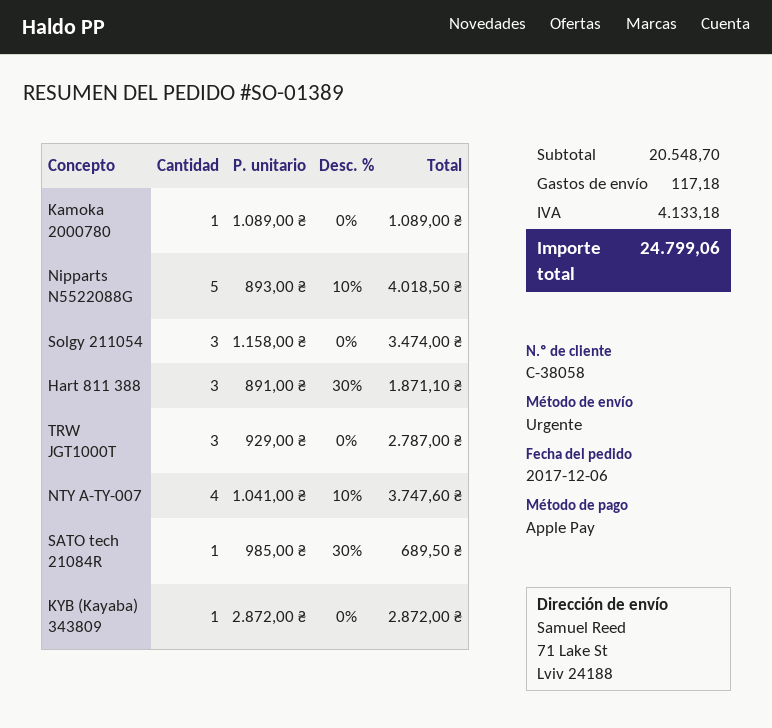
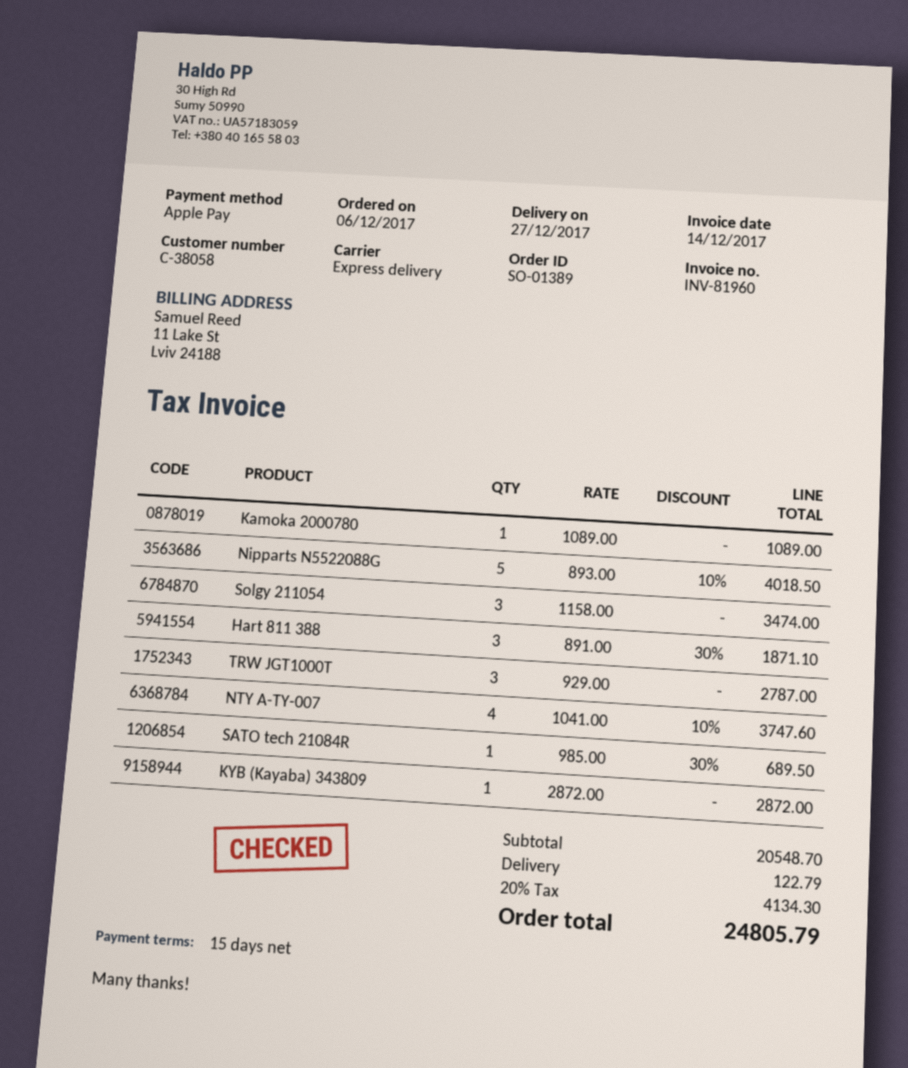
shipping: 117.18 -> 122.79
tax: 4133.18 -> 4134.30
total: 24799.06 -> 24805.79

